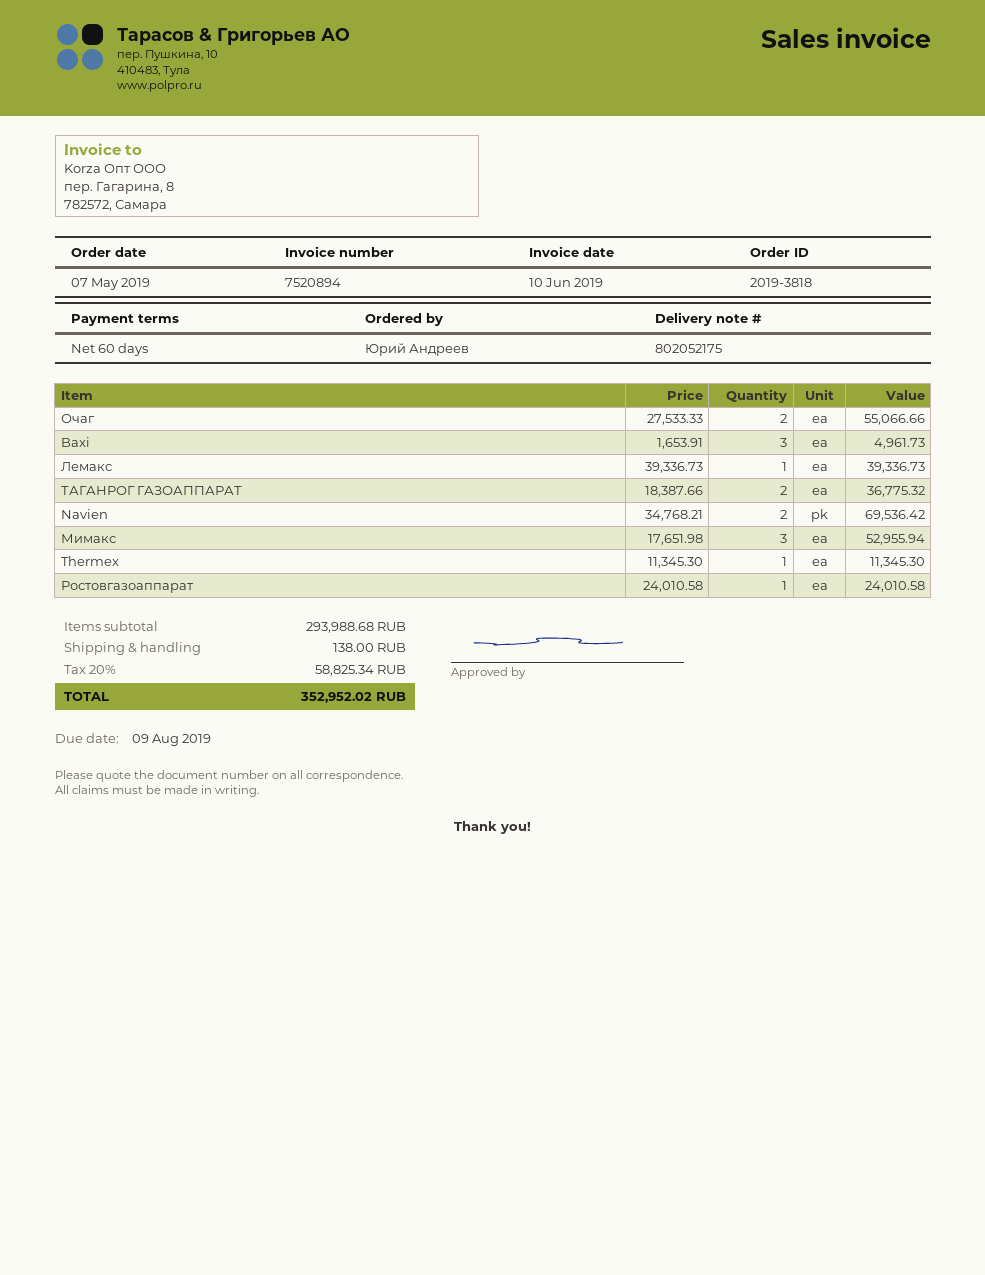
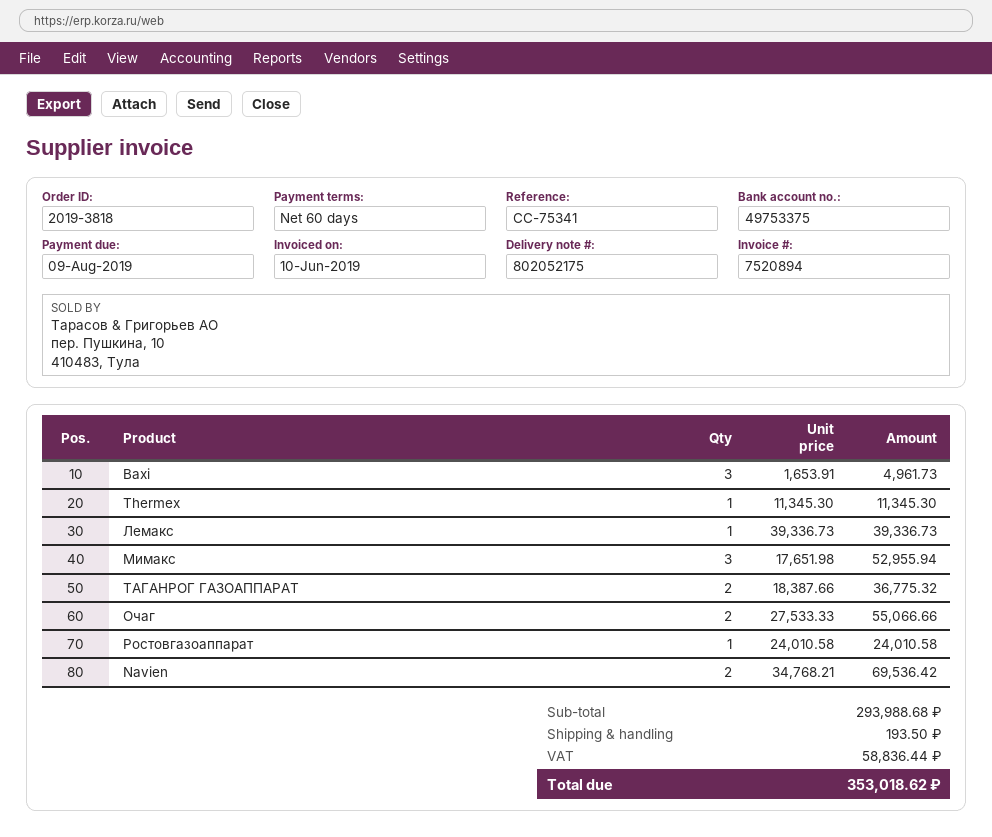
shipping: 138.00 -> 193.50
tax: 58825.34 -> 58836.44
total: 352952.02 -> 353018.62

